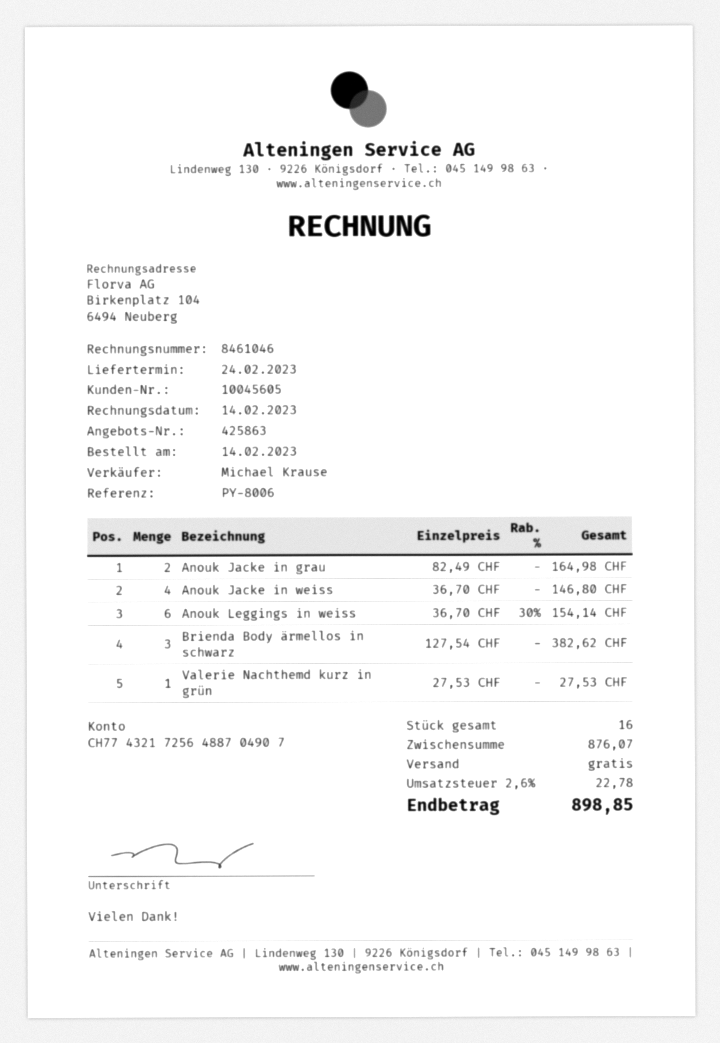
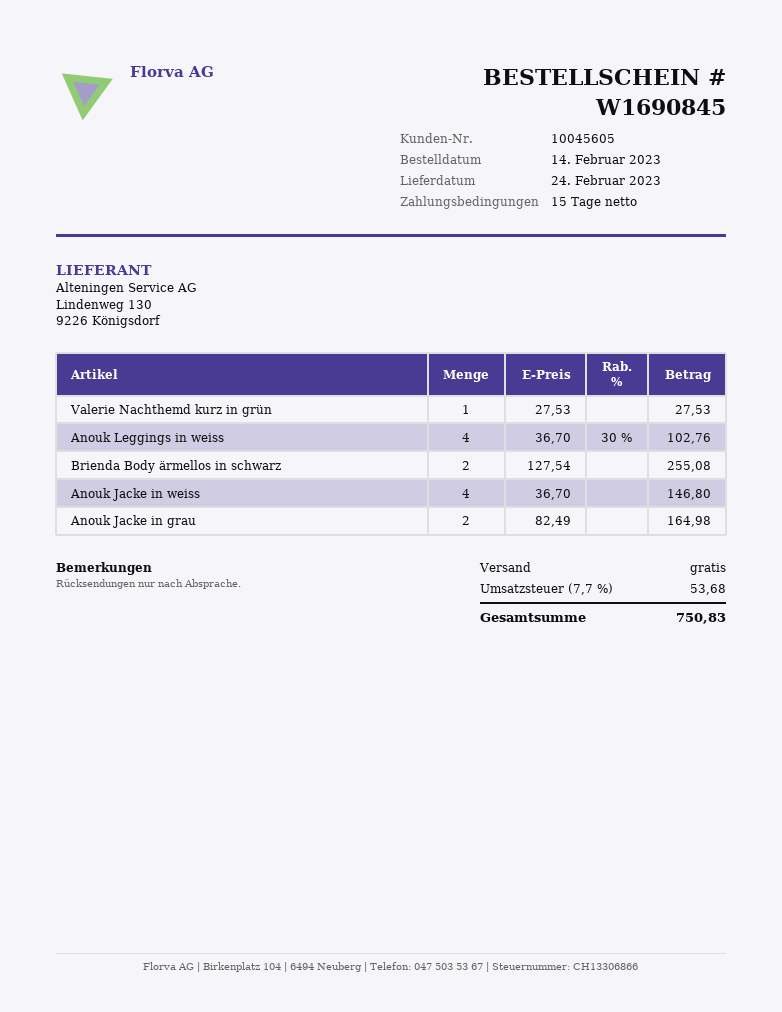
Anouk Leggings in weiss: 6 x 36.70 - 30% = 154.14 -> 4 x 36.70 - 30% = 102.76
Brienda Body ärmellos in schwarz: 3 x 127.54 = 382.62 -> 2 x 127.54 = 255.08
tax: 2.6% = 22.78 -> 7.7% = 53.68
total: 898.85 -> 750.83

